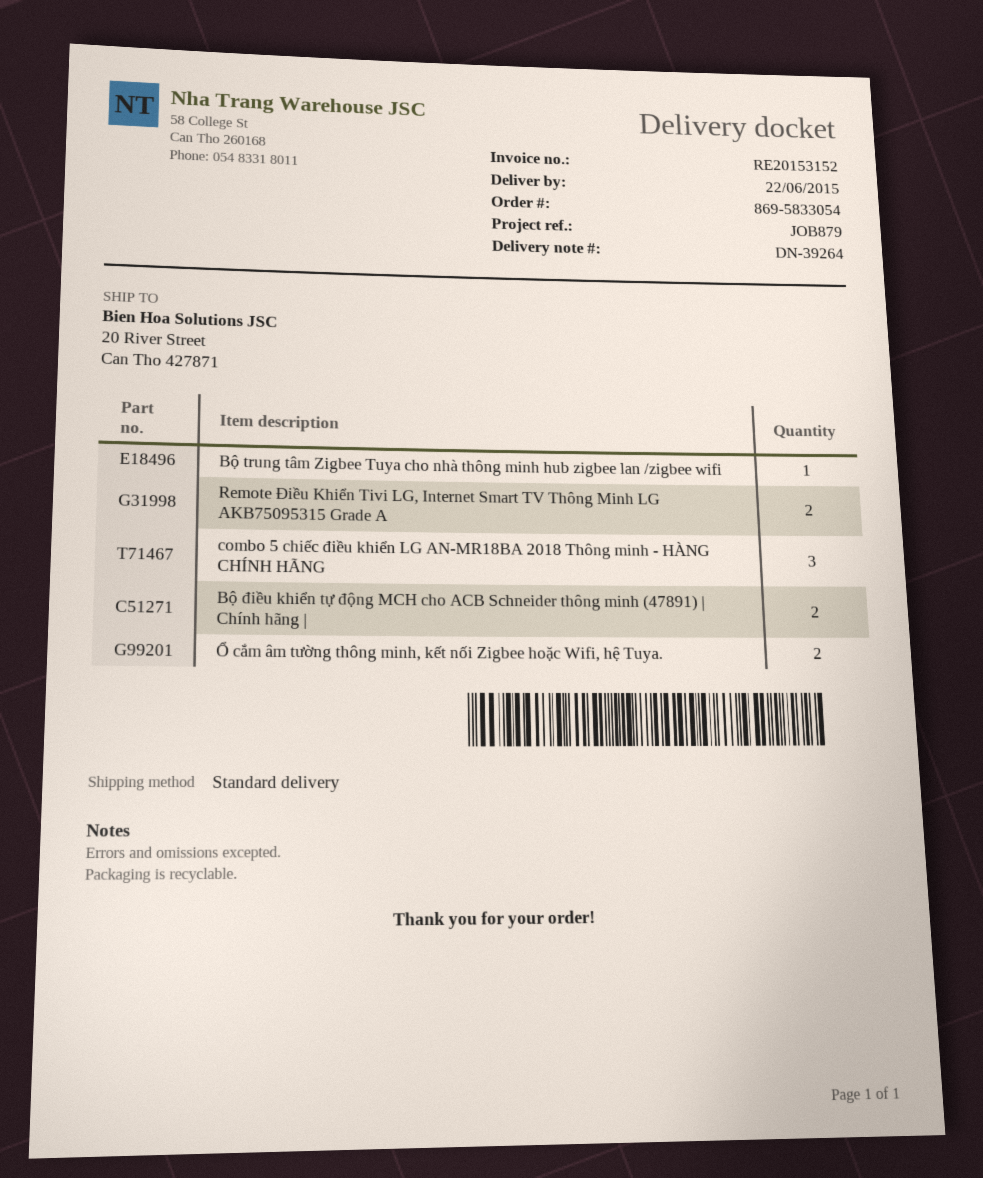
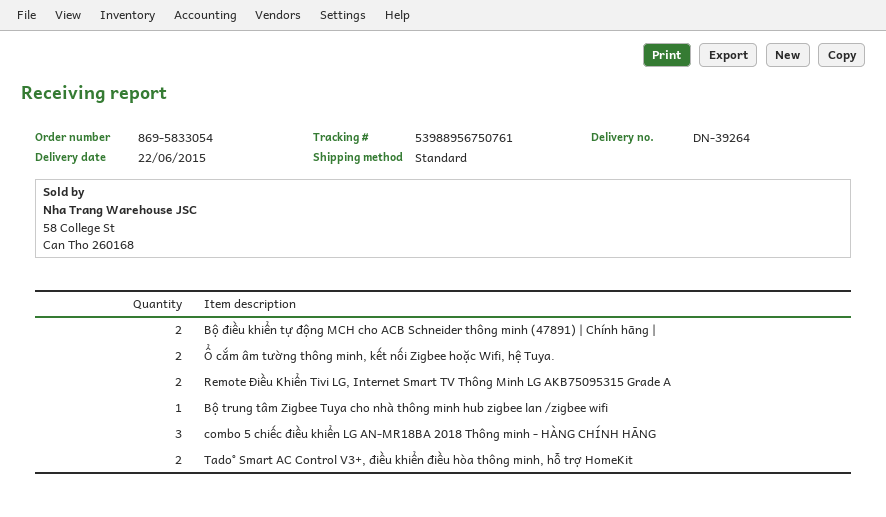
Tado° Smart AC Control V3+, điều khiển điều hòa thông minh, hỗ trợ HomeKit: none -> 2

